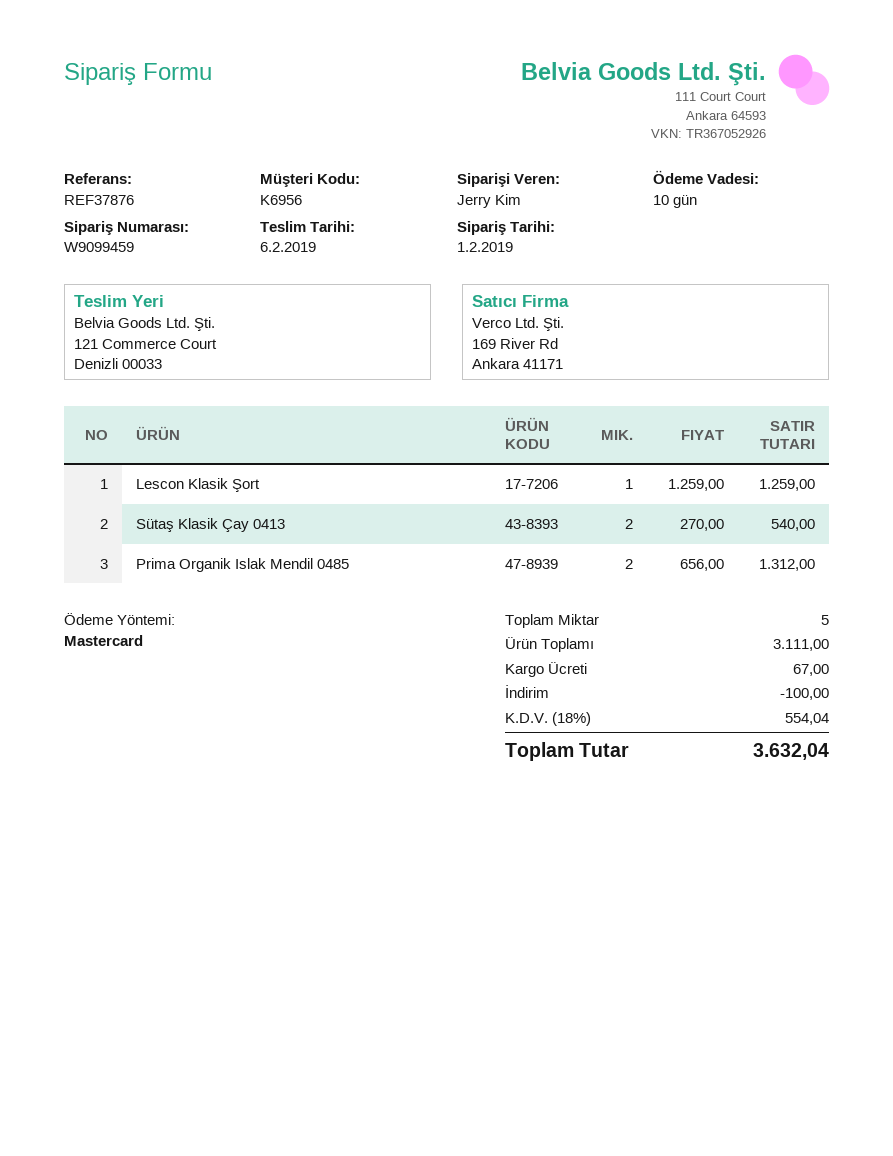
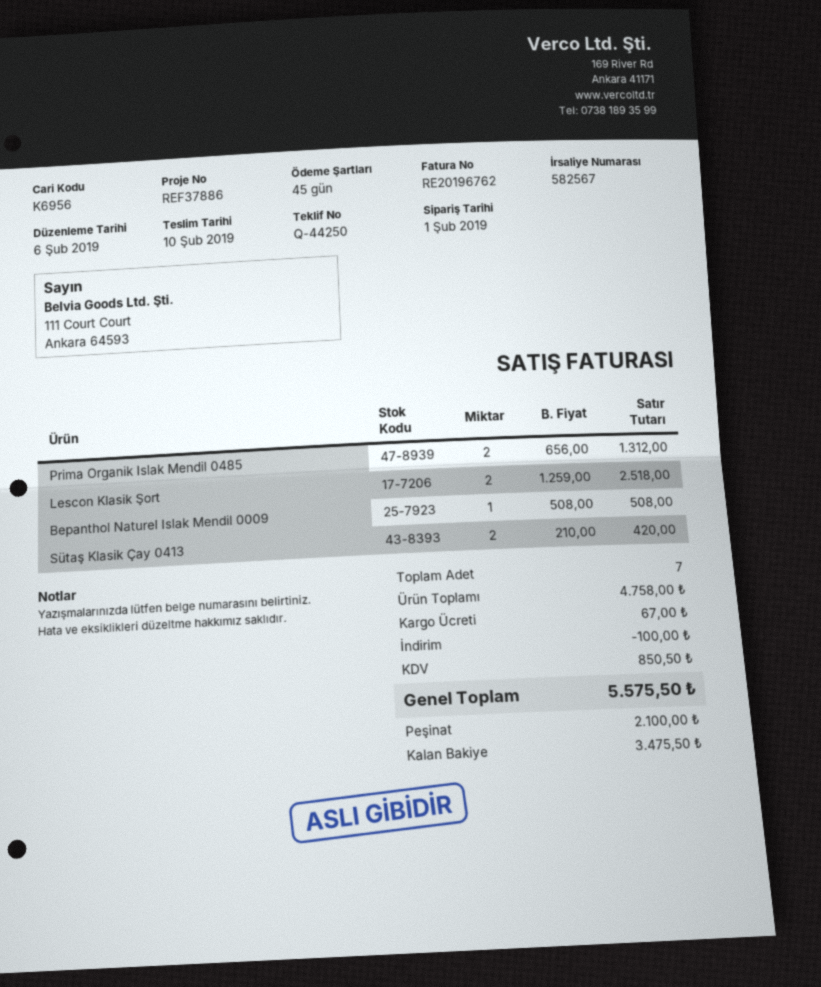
delivery date: 2019-02-06 -> 2019-02-10
payment terms: 10 days -> 45 days
reference: REF37876 -> REF37886
Lescon Klasik Şort: 1 x 1259.00 = 1259.00 -> 2 x 1259.00 = 2518.00
Sütaş Klasik Çay 0413: 2 x 270.00 = 540.00 -> 2 x 210.00 = 420.00
Bepanthol Naturel Islak Mendil 0009: none -> 1 x 508.00 = 508.00
total quantity: 5 -> 7
subtotal: 3111.00 -> 4758.00
tax: 554.04 -> 850.50
total: 3632.04 -> 5575.50

